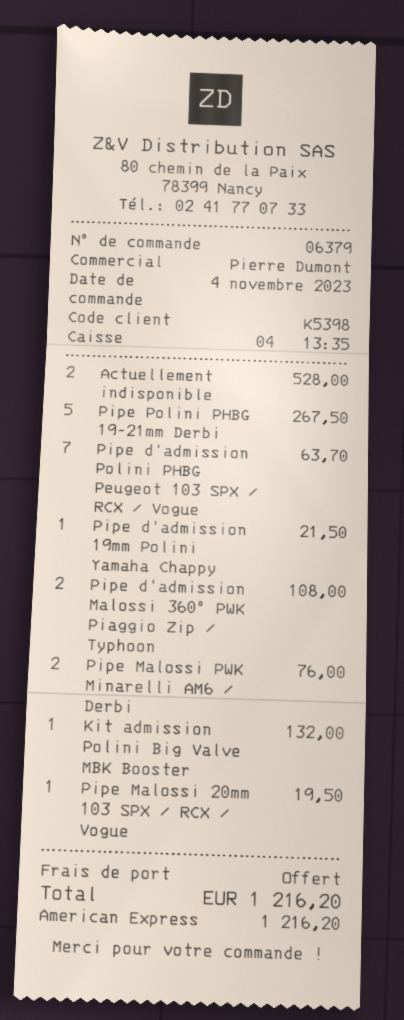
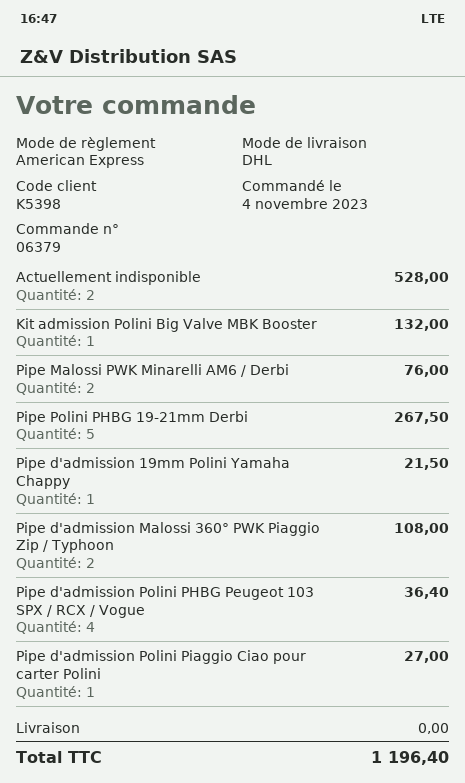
Pipe d'admission Polini PHBG Peugeot 103 SPX / RCX / Vogue: 7 for 63.70 -> 4 for 36.40
Pipe Malossi 20mm 103 SPX / RCX / Vogue: 1 for 19.50 -> none
Pipe d'admission Polini Piaggio Ciao pour carter Polini: none -> 1 for 27.00
total: 1216.20 -> 1196.40

